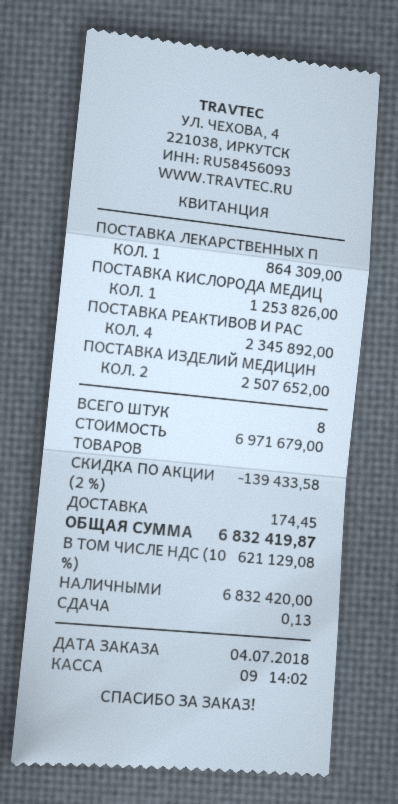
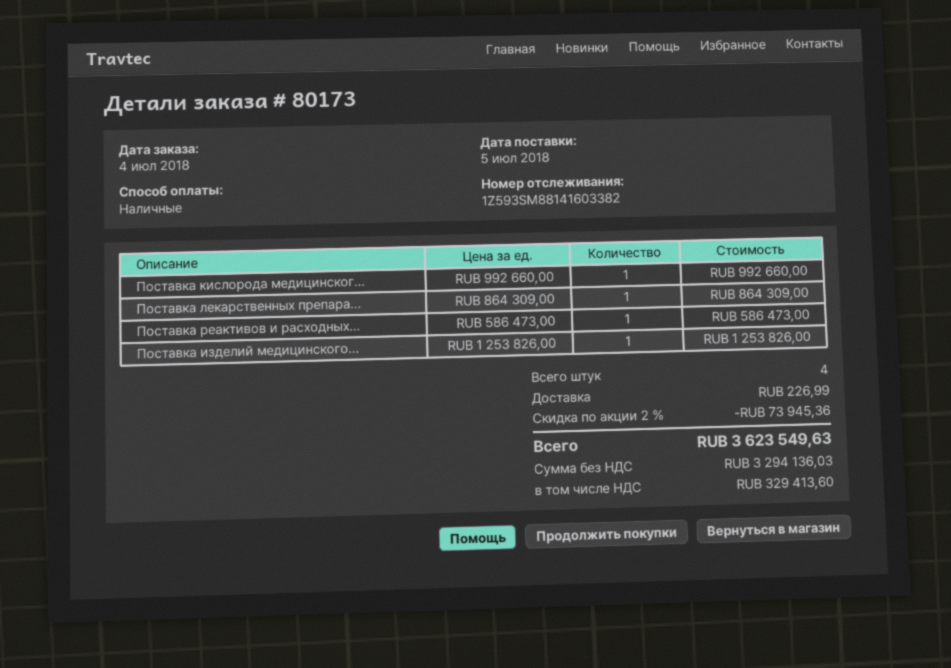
ПОСТАВКА КИСЛОРОДА МЕДИЦ: 1 for 1253826.00 -> 1 for 992660.00
ПОСТАВКА РЕАКТИВОВ И РАС: 4 for 2345892.00 -> 1 for 586473.00
ПОСТАВКА ИЗДЕЛИЙ МЕДИЦИН: 2 for 2507652.00 -> 1 for 1253826.00
total quantity: 8 -> 4
discount: 2% = 139433.58 -> 2% = 73945.36
shipping: 174.45 -> 226.99
tax: 621129.08 -> 329413.60
total: 6832419.87 -> 3623549.63

